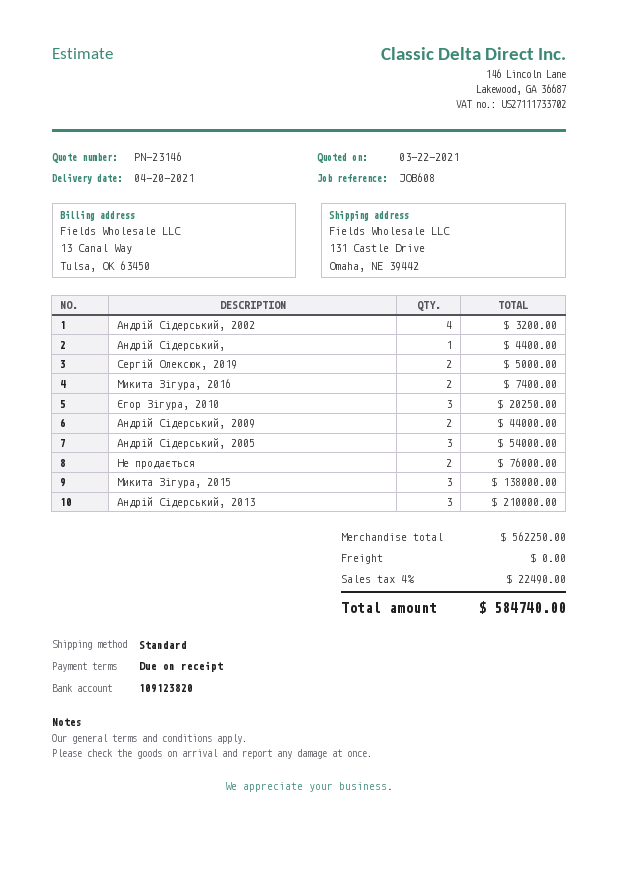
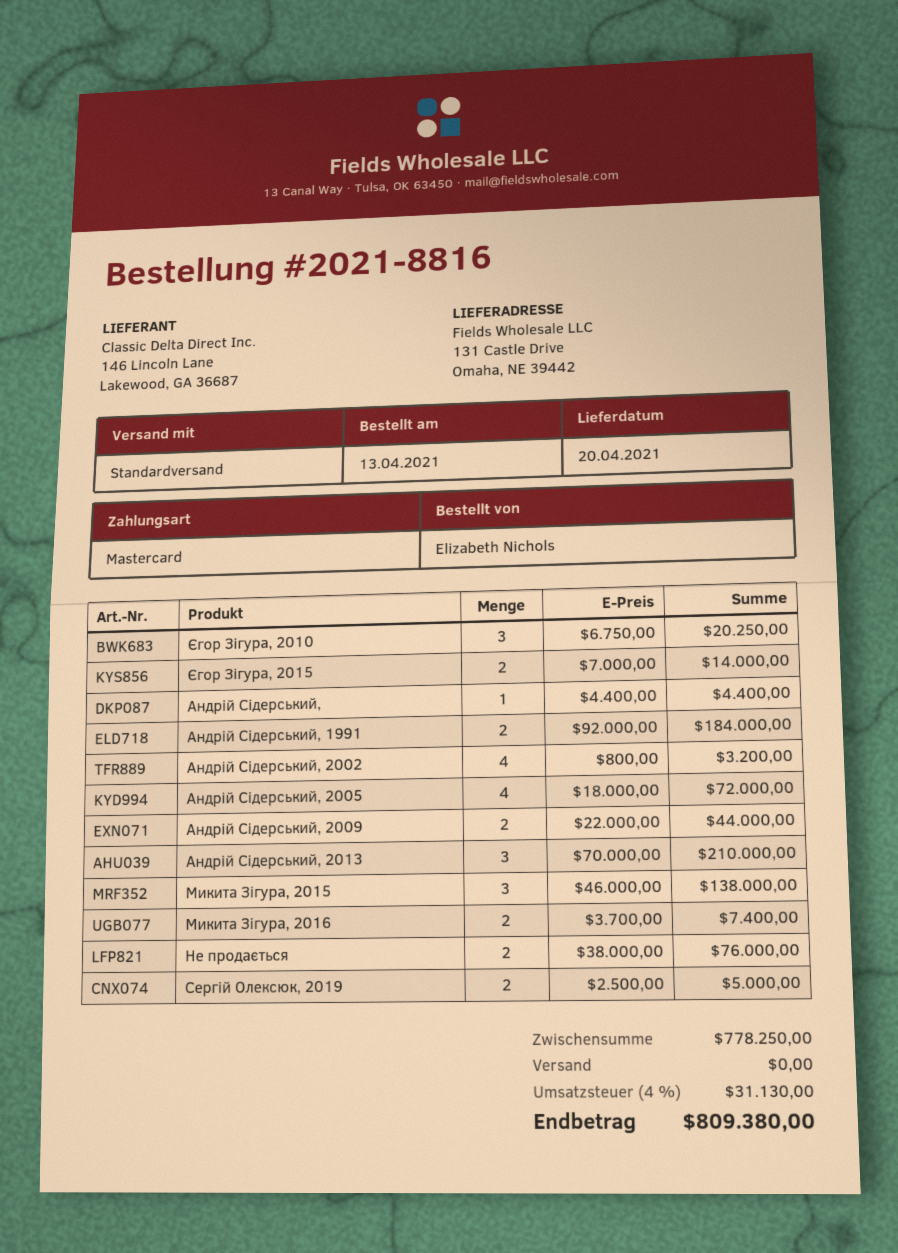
Андрій Сідерський, 2005: 3 for 54000.00 -> 4 for 72000.00
Єгор Зігура, 2015: none -> 2 for 14000.00
Андрій Сідерський, 1991: none -> 2 for 184000.00
subtotal: 562250.00 -> 778250.00
tax: 4% = 22490.00 -> 4% = 31130.00
total: 584740.00 -> 809380.00

